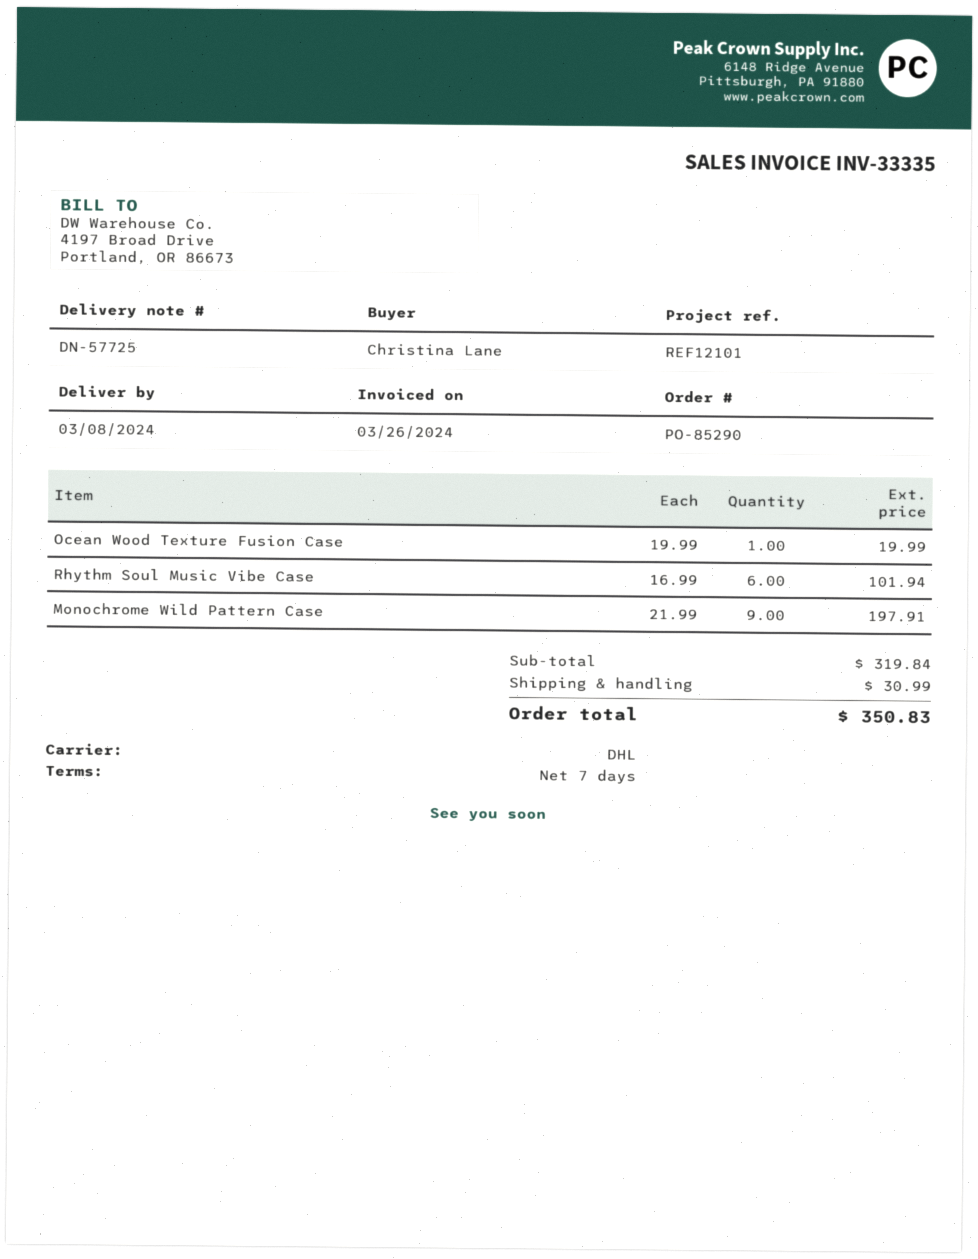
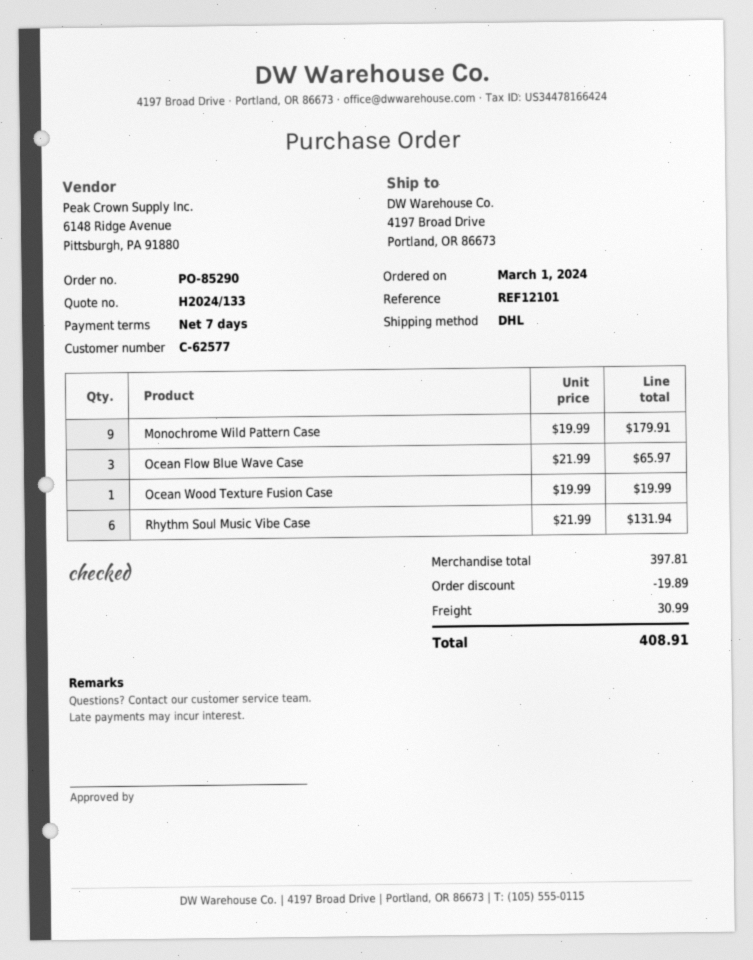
Rhythm Soul Music Vibe Case: 6 x 16.99 = 101.94 -> 6 x 21.99 = 131.94
Monochrome Wild Pattern Case: 9 x 21.99 = 197.91 -> 9 x 19.99 = 179.91
Ocean Flow Blue Wave Case: none -> 3 x 21.99 = 65.97
subtotal: 319.84 -> 397.81
discount: none -> 19.89
total: 350.83 -> 408.91

